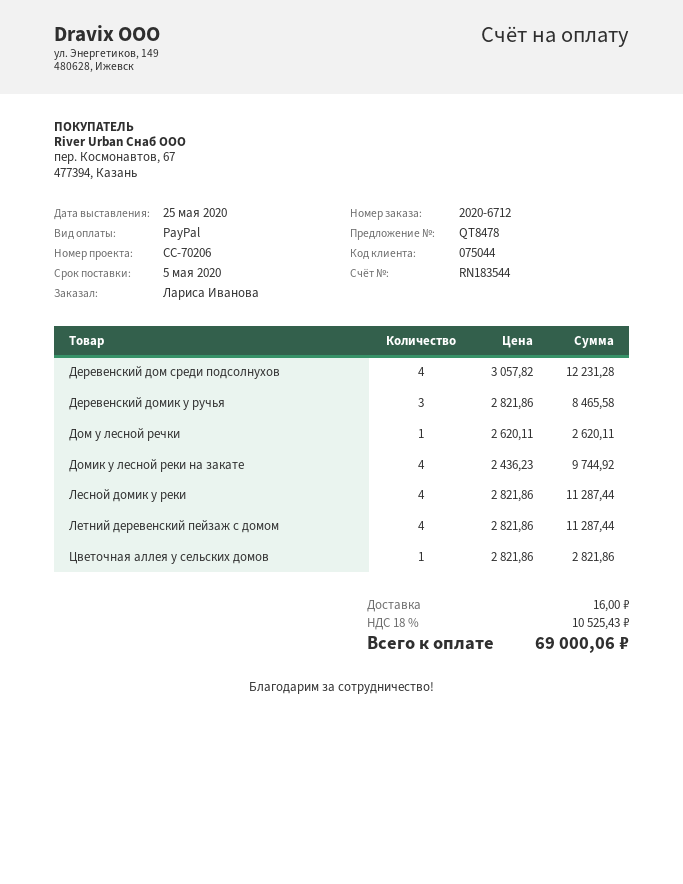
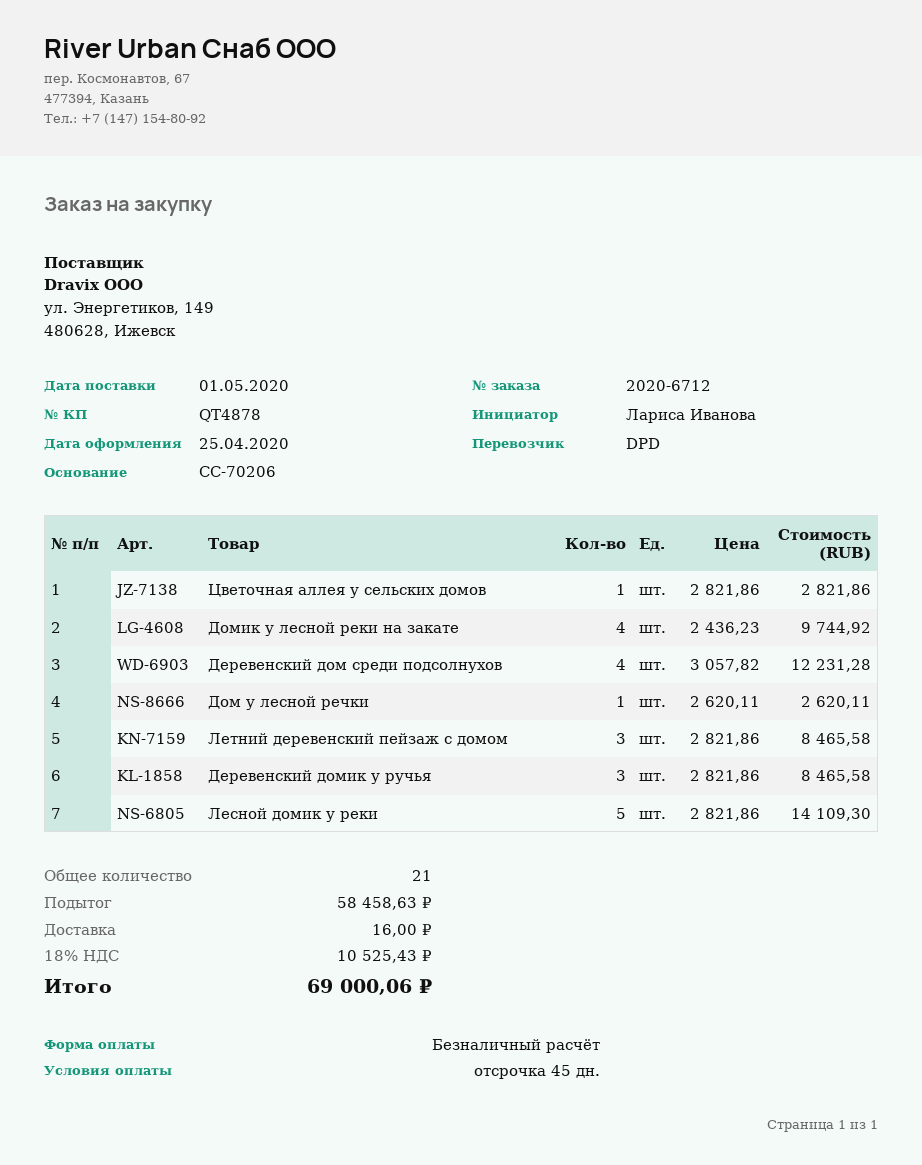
quote number: QT8478 -> QT4878
delivery date: 2020-05-05 -> 2020-05-01
payment method: PayPal -> bank transfer
Лесной домик у реки: 4 x 2821.86 = 11287.44 -> 5 x 2821.86 = 14109.30
Летний деревенский пейзаж с домом: 4 x 2821.86 = 11287.44 -> 3 x 2821.86 = 8465.58

